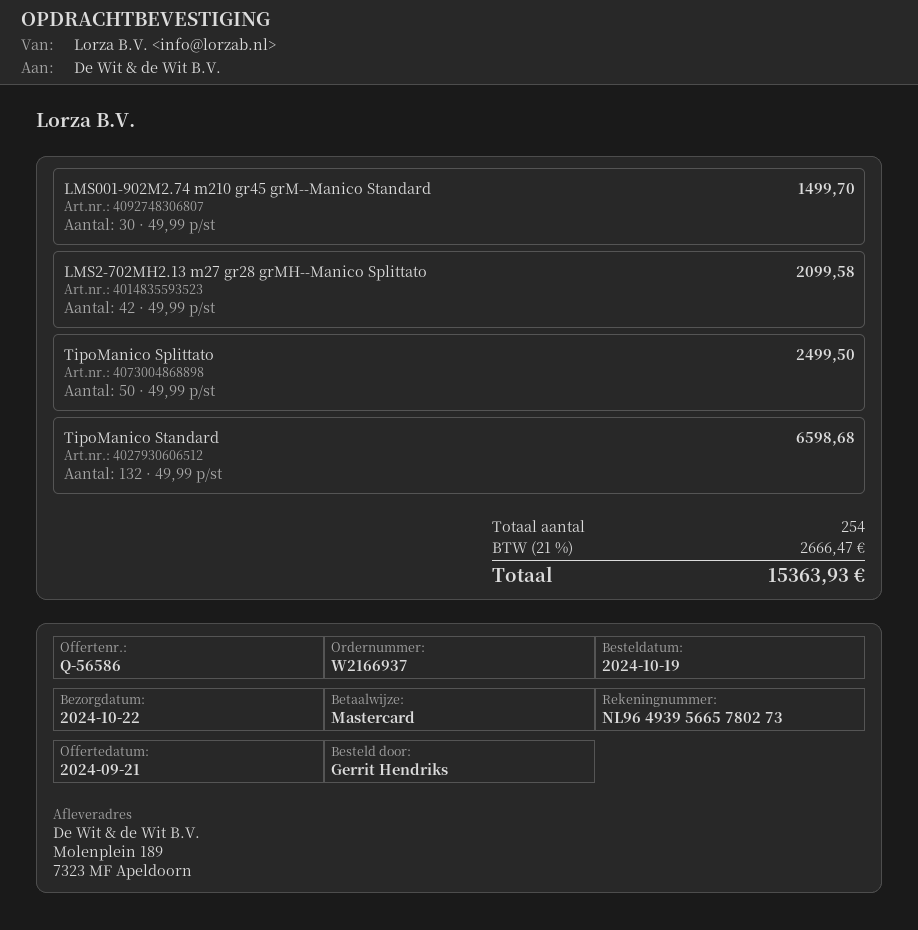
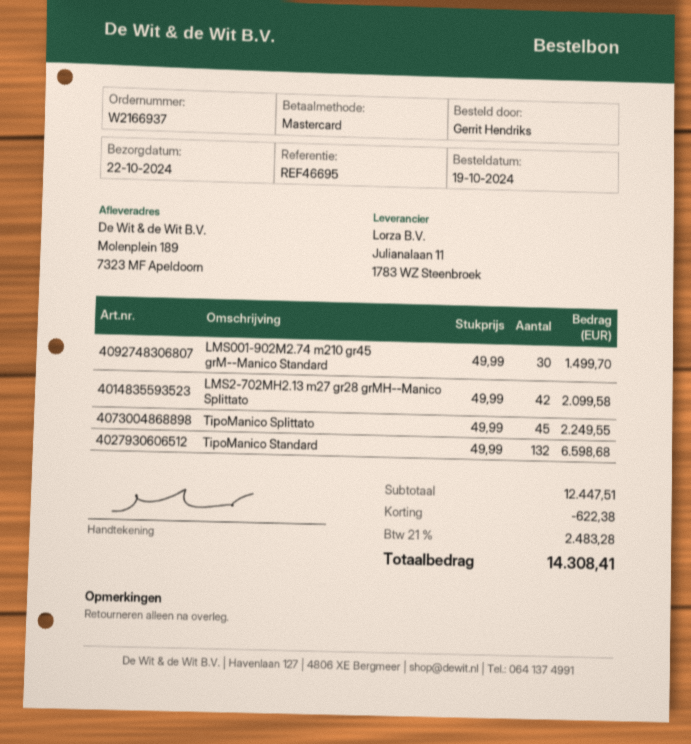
TipoManico Splittato: 50 x 49.99 = 2499.50 -> 45 x 49.99 = 2249.55
discount: none -> 622.38
tax: 21% = 2666.47 -> 21% = 2483.28
total: 15363.93 -> 14308.41

